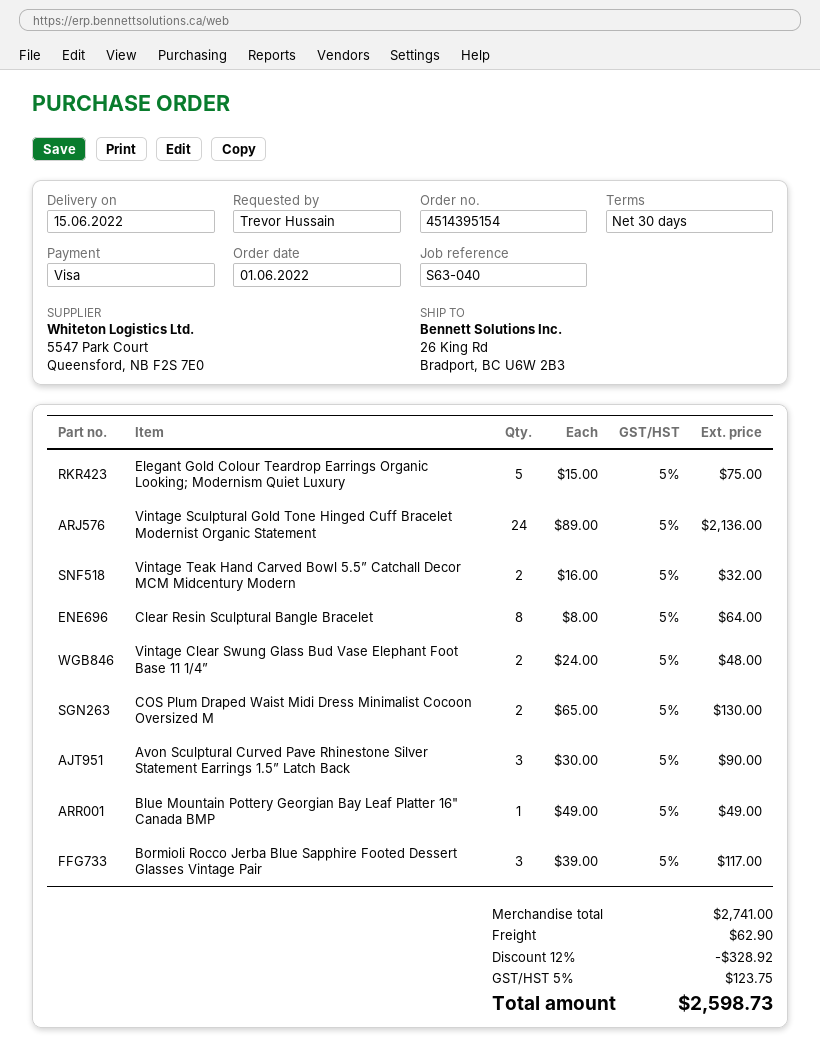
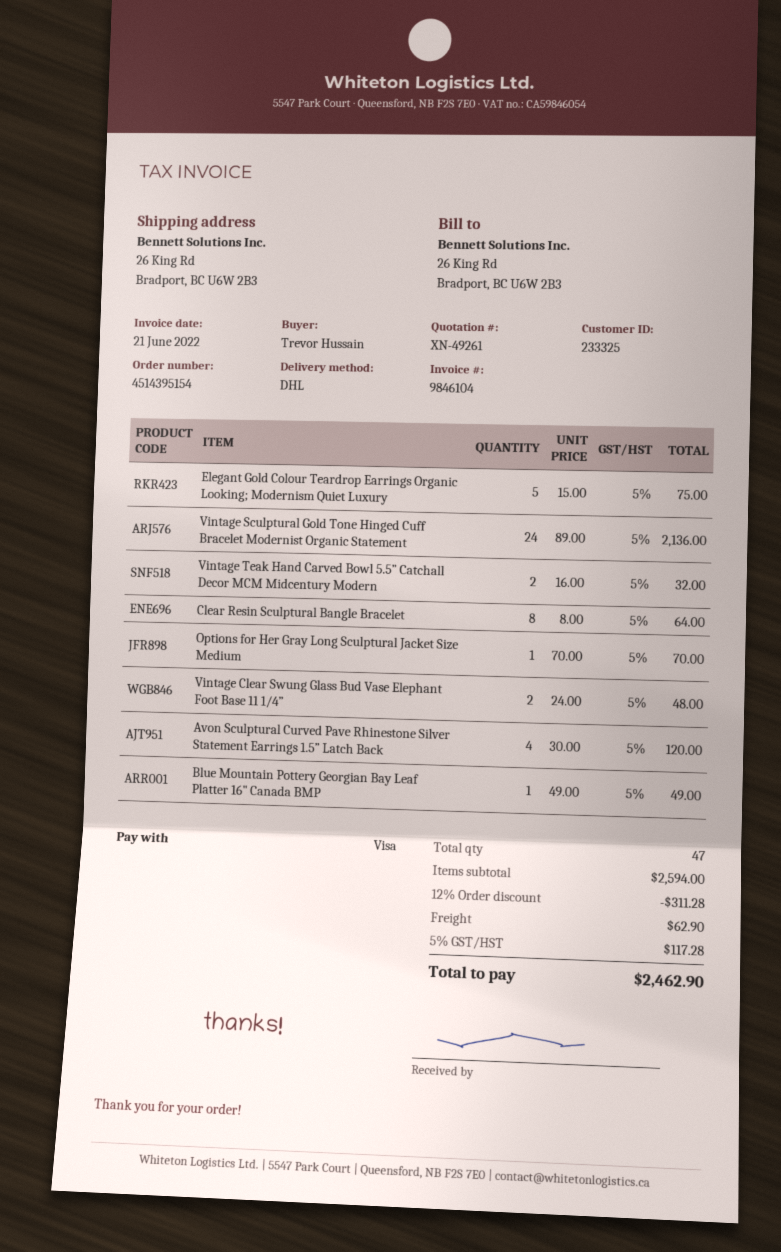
COS Plum Draped Waist Midi Dress Minimalist Cocoon Oversized M: 2 x 65.00 = 130.00 -> none
Avon Sculptural Curved Pave Rhinestone Silver Statement Earrings 1.5” Latch Back: 3 x 30.00 = 90.00 -> 4 x 30.00 = 120.00
Bormioli Rocco Jerba Blue Sapphire Footed Dessert Glasses Vintage Pair: 3 x 39.00 = 117.00 -> none
Options for Her Gray Long Sculptural Jacket Size Medium: none -> 1 x 70.00 = 70.00
subtotal: 2741.00 -> 2594.00
discount: 12% = 328.92 -> 12% = 311.28
tax: 5% = 123.75 -> 5% = 117.28
total: 2598.73 -> 2462.90

